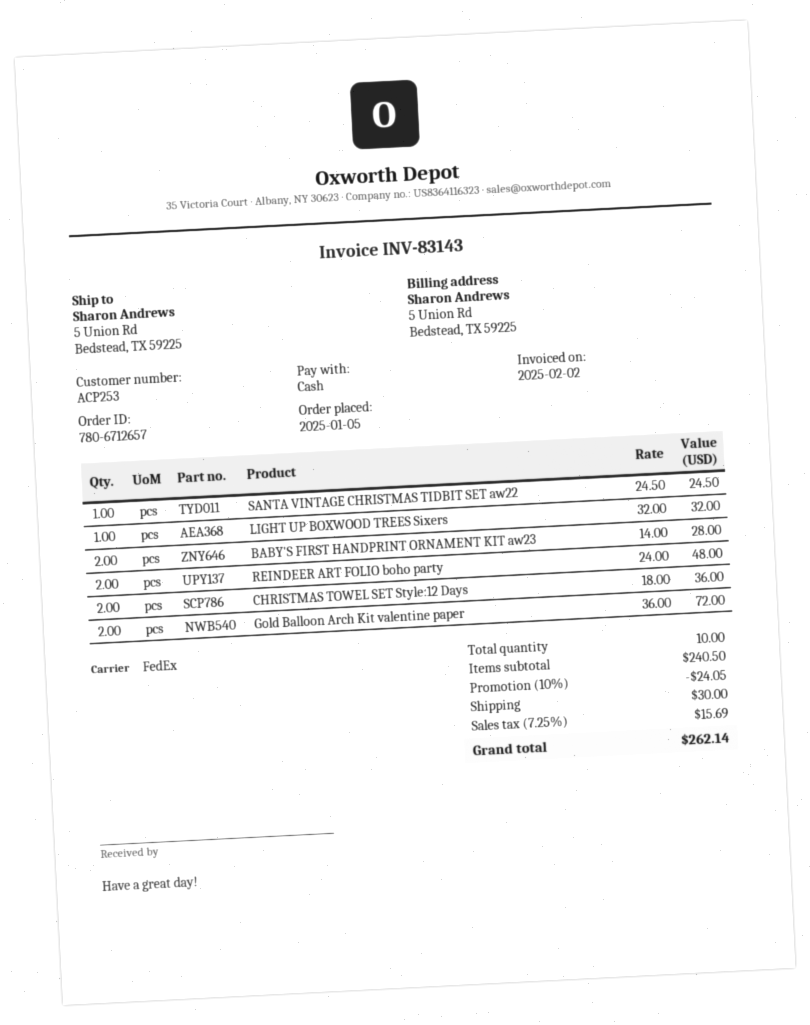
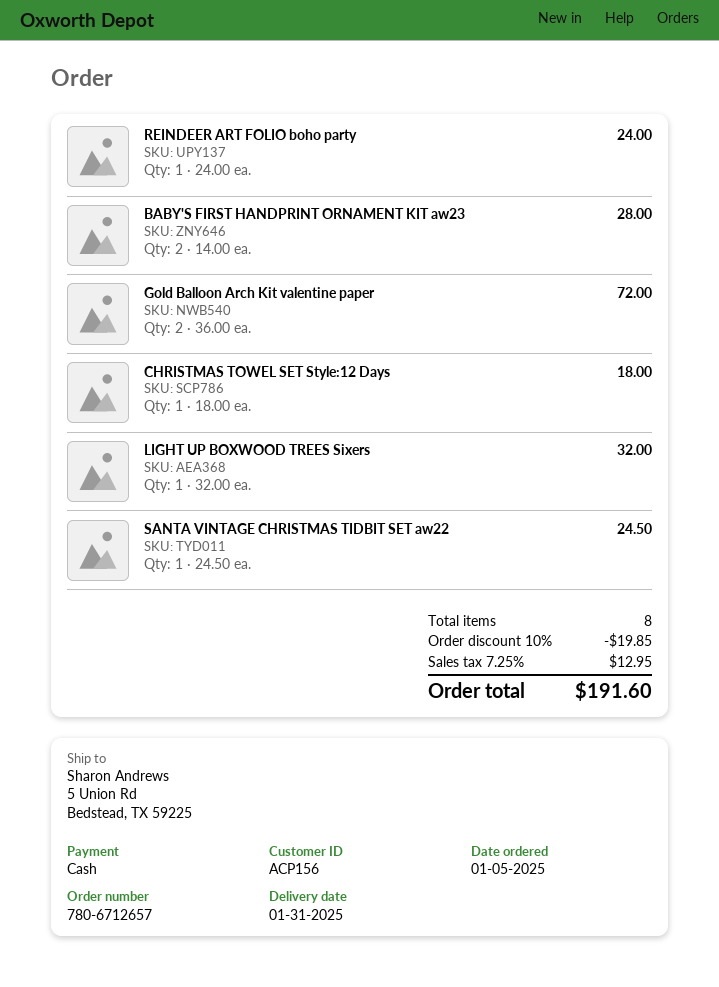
customer number: ACP253 -> ACP156
REINDEER ART FOLIO boho party: 2 x 24.00 = 48.00 -> 1 x 24.00 = 24.00
CHRISTMAS TOWEL SET Style:12 Days: 2 x 18.00 = 36.00 -> 1 x 18.00 = 18.00
total quantity: 10 -> 8
discount: 10% = 24.05 -> 10% = 19.85
shipping: 30.00 -> none
tax: 7.25% = 15.69 -> 7.25% = 12.95
total: 262.14 -> 191.60

